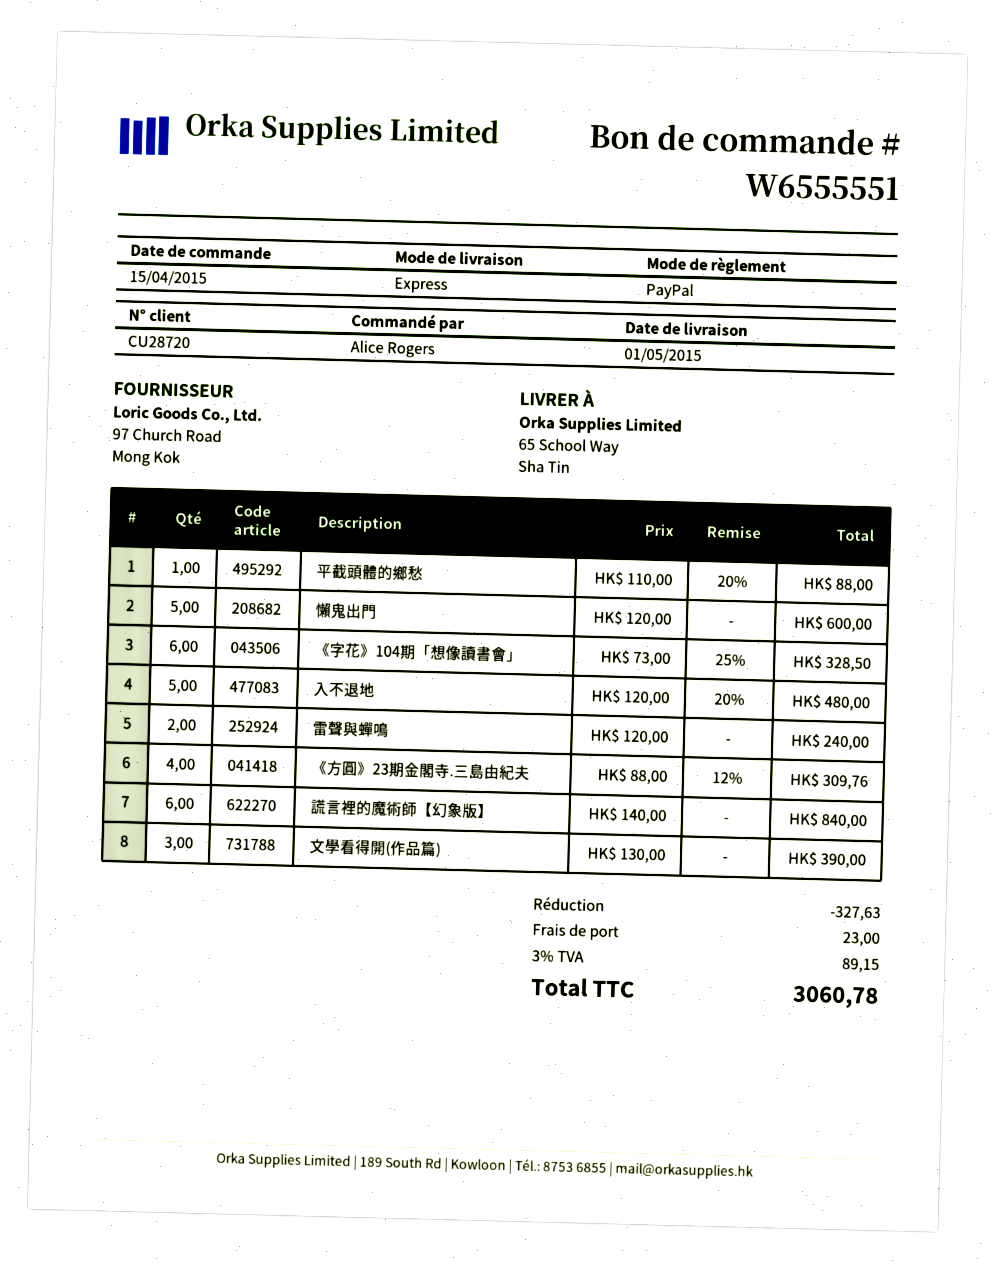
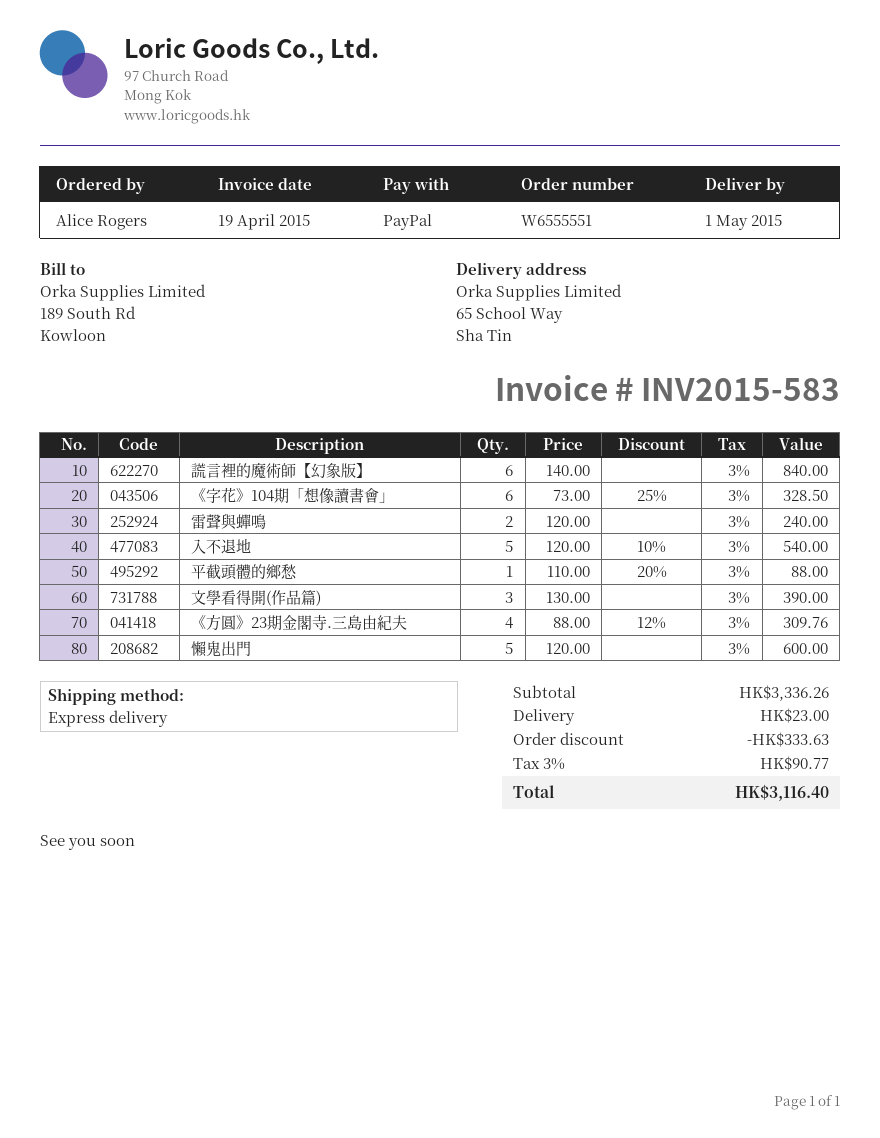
入不退地: 5 x 120.00 - 20% = 480.00 -> 5 x 120.00 - 10% = 540.00
discount: 327.63 -> 333.63
tax: 3% = 89.15 -> 3% = 90.77
total: 3060.78 -> 3116.40

